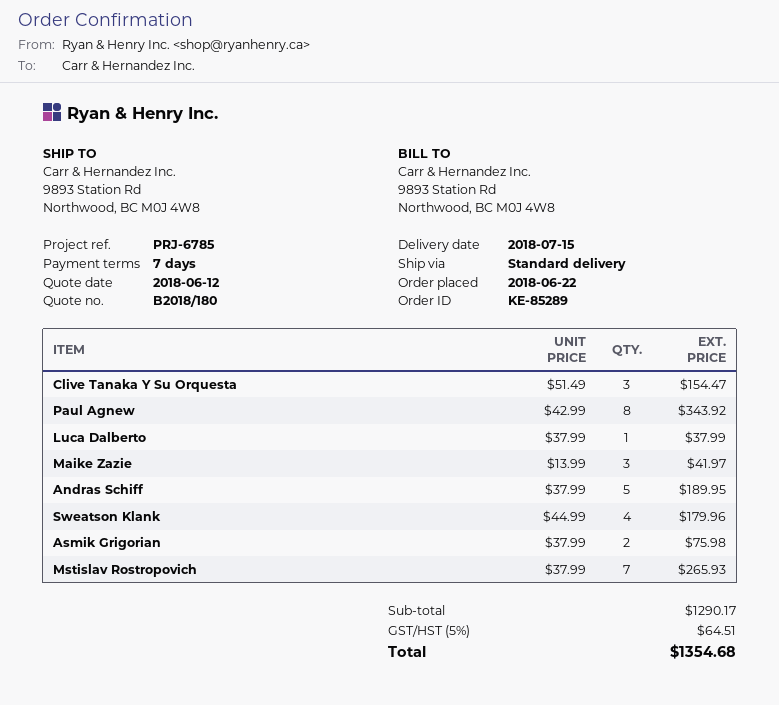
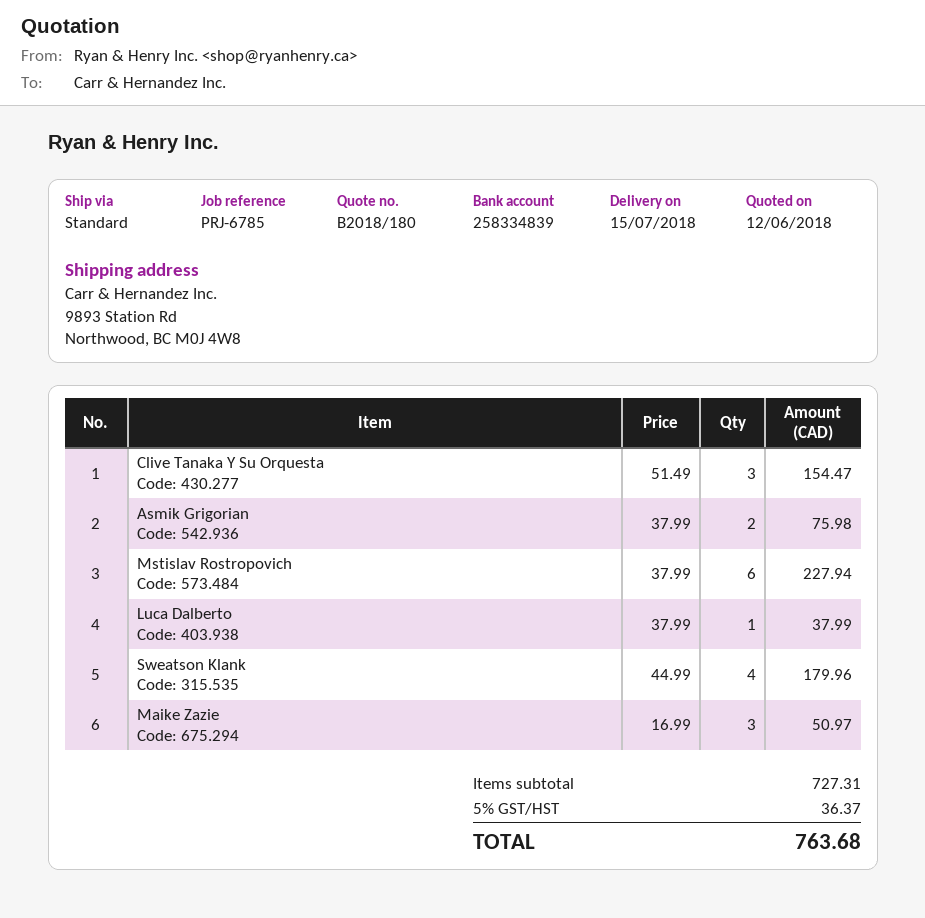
Paul Agnew: 8 x 42.99 = 343.92 -> none
Maike Zazie: 3 x 13.99 = 41.97 -> 3 x 16.99 = 50.97
Andras Schiff: 5 x 37.99 = 189.95 -> none
Mstislav Rostropovich: 7 x 37.99 = 265.93 -> 6 x 37.99 = 227.94
subtotal: 1290.17 -> 727.31
tax: 5% = 64.51 -> 5% = 36.37
total: 1354.68 -> 763.68

